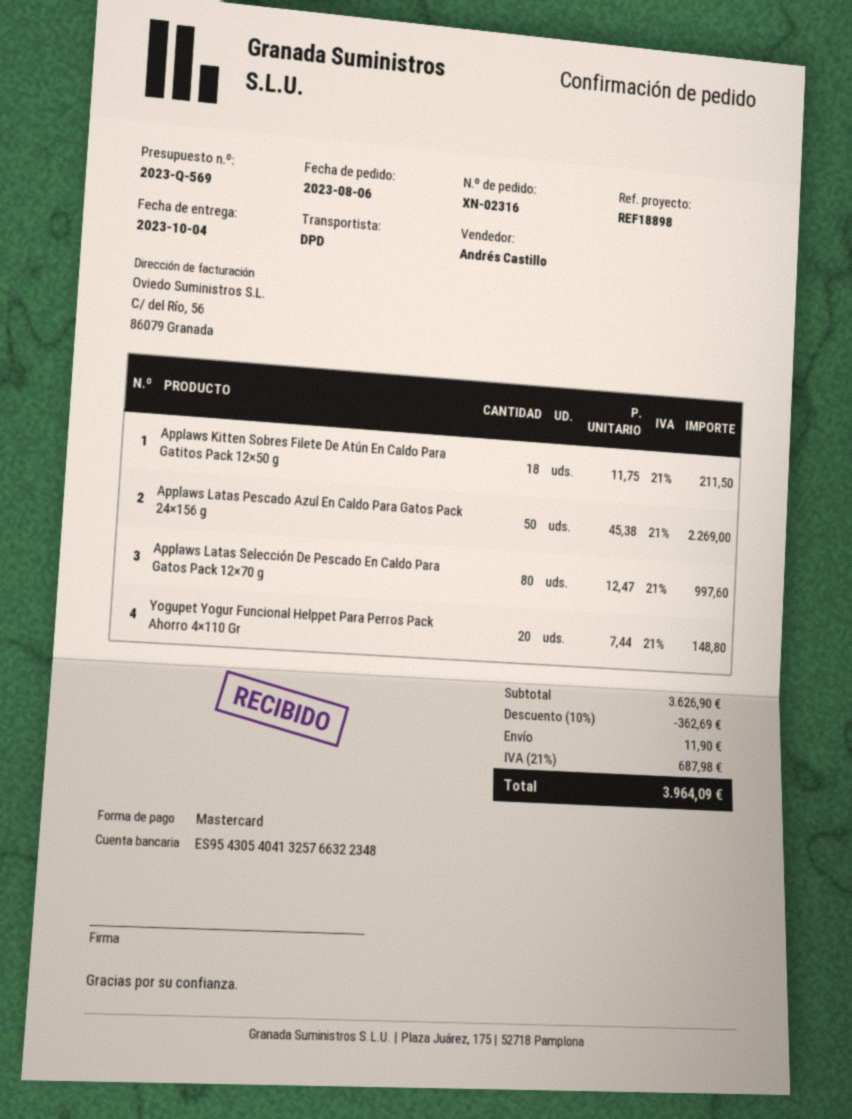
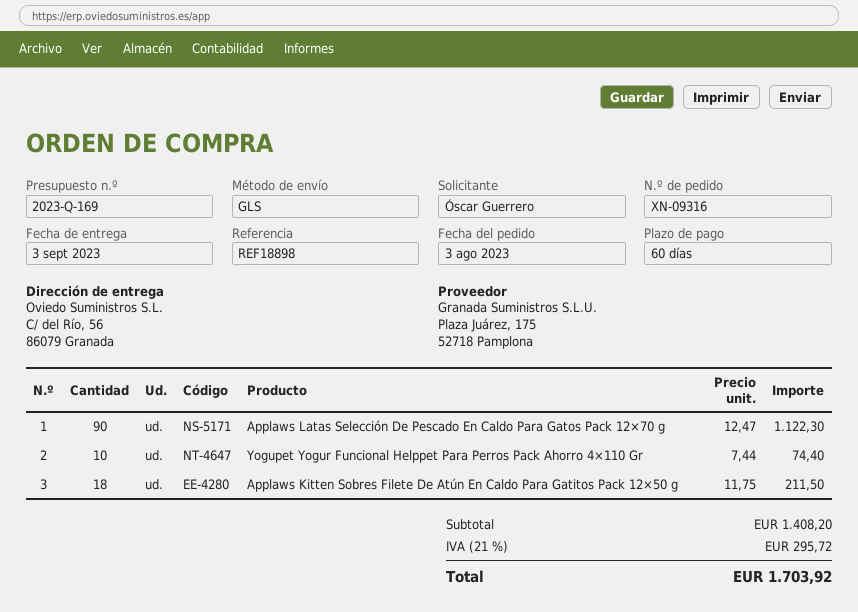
quote number: 2023-Q-569 -> 2023-Q-169
order number: XN-02316 -> XN-09316
order date: 2023-08-06 -> 2023-08-03
delivery date: 2023-10-04 -> 2023-09-03
shipping method: DPD -> GLS
Applaws Latas Pescado Azul En Caldo Para Gatos Pack 24×156 g: 50 x 45.38 = 2269.00 -> none
Applaws Latas Selección De Pescado En Caldo Para Gatos Pack 12×70 g: 80 x 12.47 = 997.60 -> 90 x 12.47 = 1122.30
Yogupet Yogur Funcional Helppet Para Perros Pack Ahorro 4×110 Gr: 20 x 7.44 = 148.80 -> 10 x 7.44 = 74.40
subtotal: 3626.90 -> 1408.20
discount: 10% = 362.69 -> none
shipping: 11.90 -> none
tax: 21% = 687.98 -> 21% = 295.72
total: 3964.09 -> 1703.92

